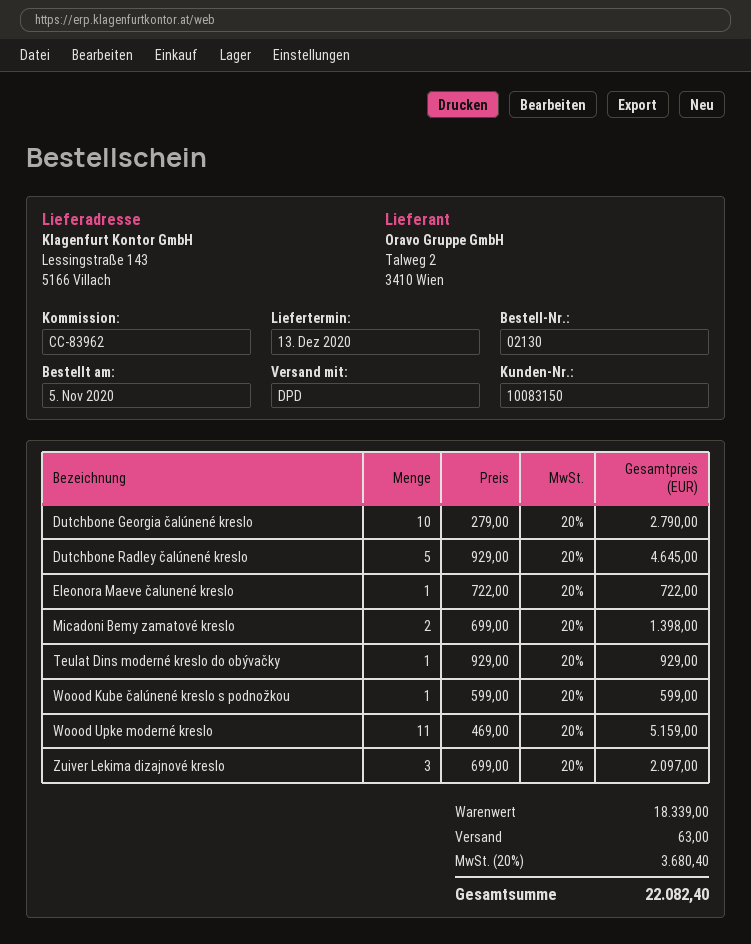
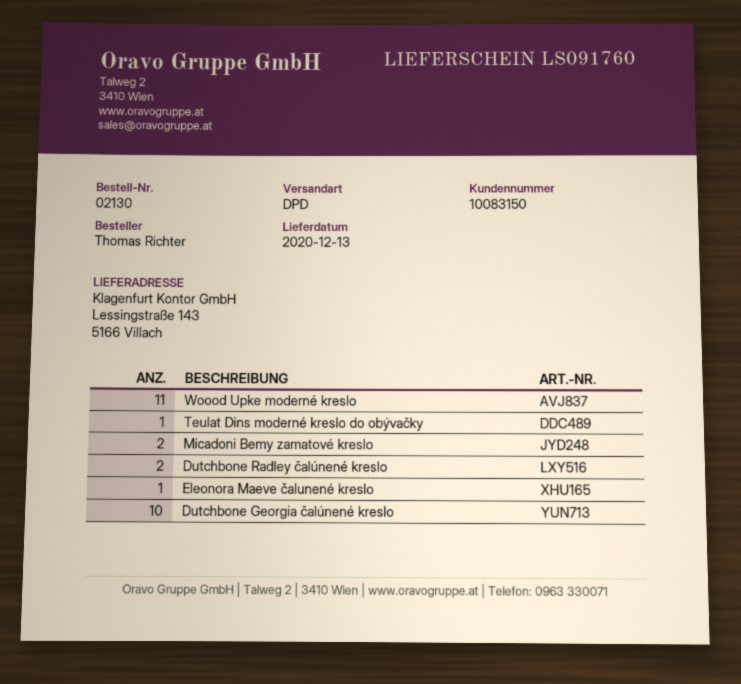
Dutchbone Radley čalúnené kreslo: 5 -> 2
Woood Kube čalúnené kreslo s podnožkou: 1 -> none
Zuiver Lekima dizajnové kreslo: 3 -> none

